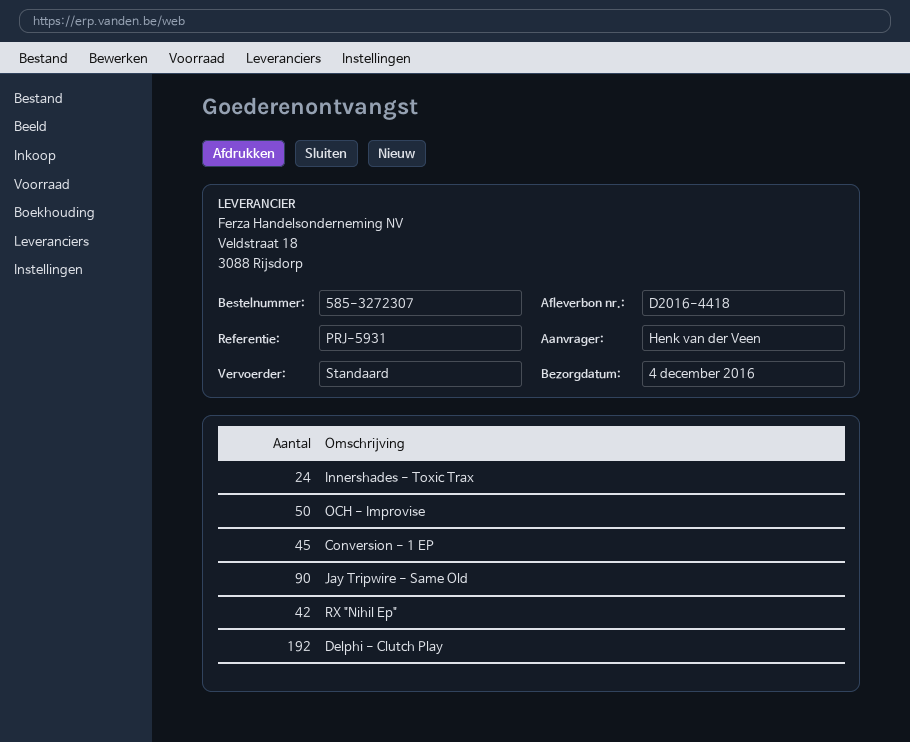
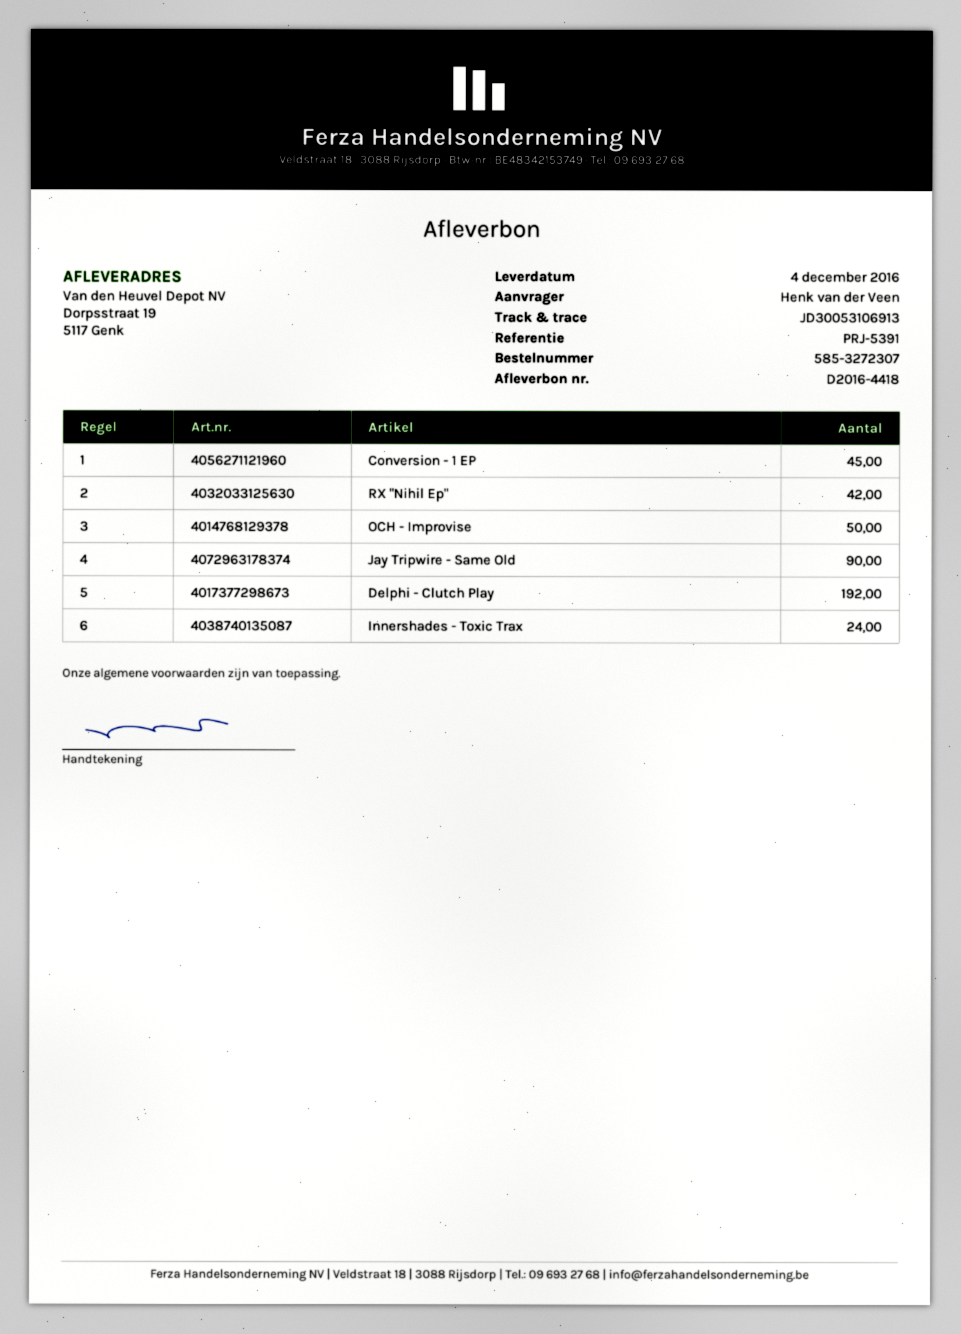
reference: PRJ-5931 -> PRJ-5391

